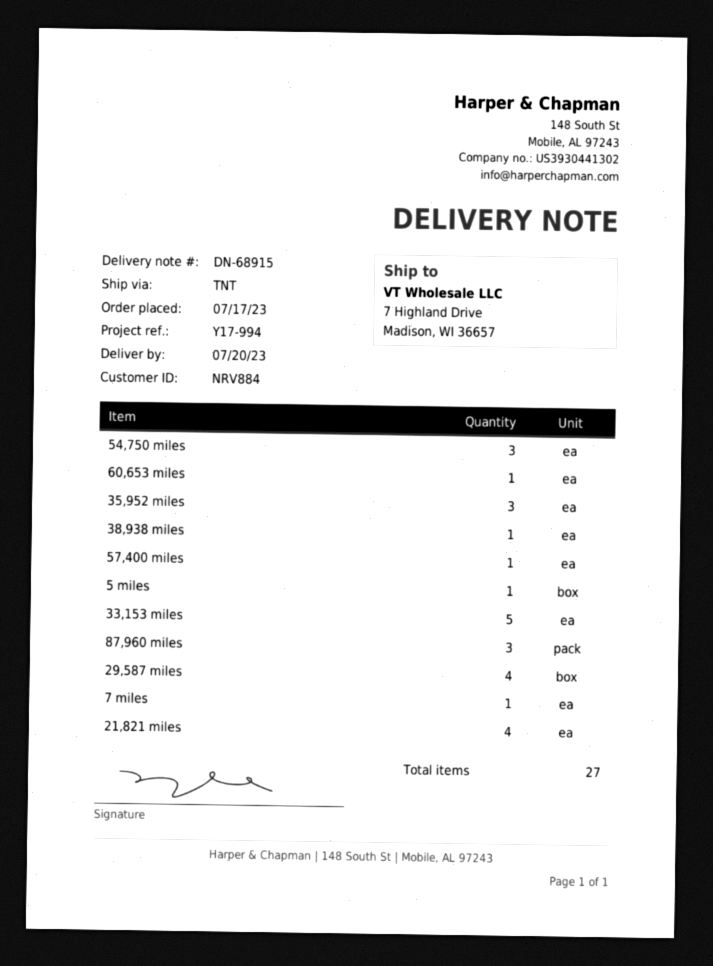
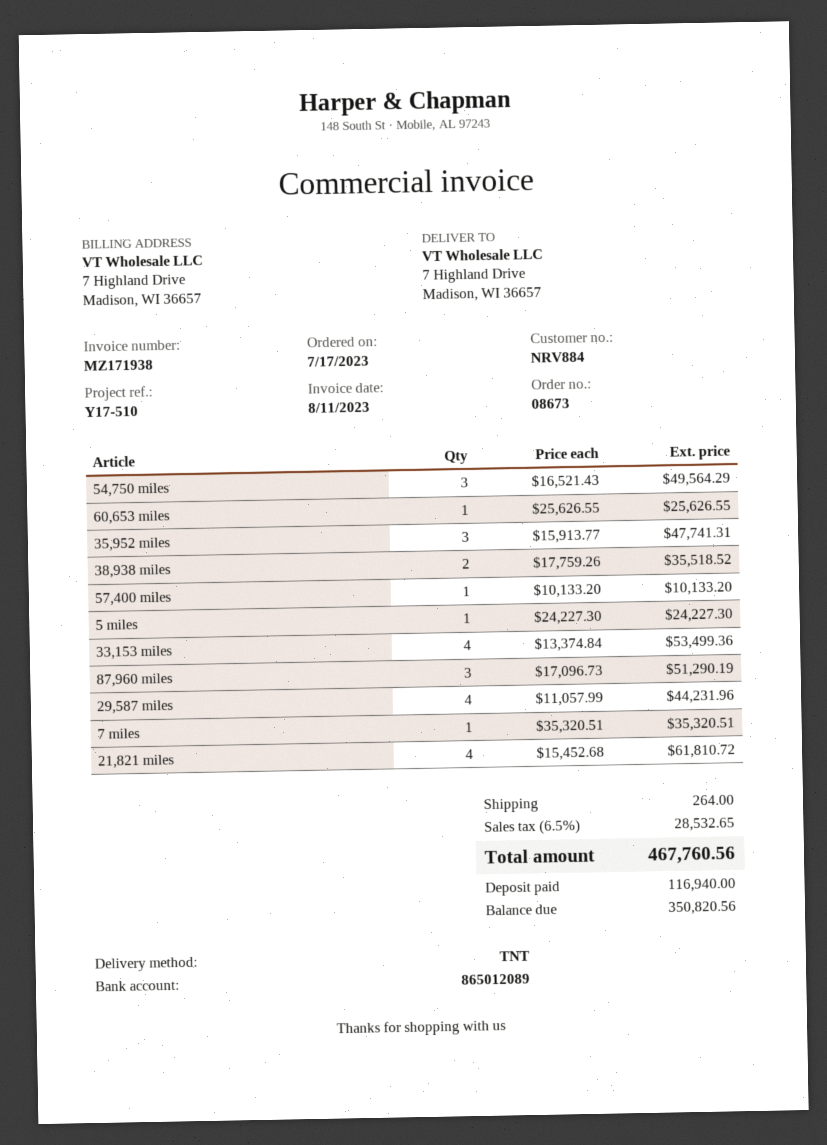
reference: Y17-994 -> Y17-510
38,938 miles: 1 -> 2
33,153 miles: 5 -> 4

